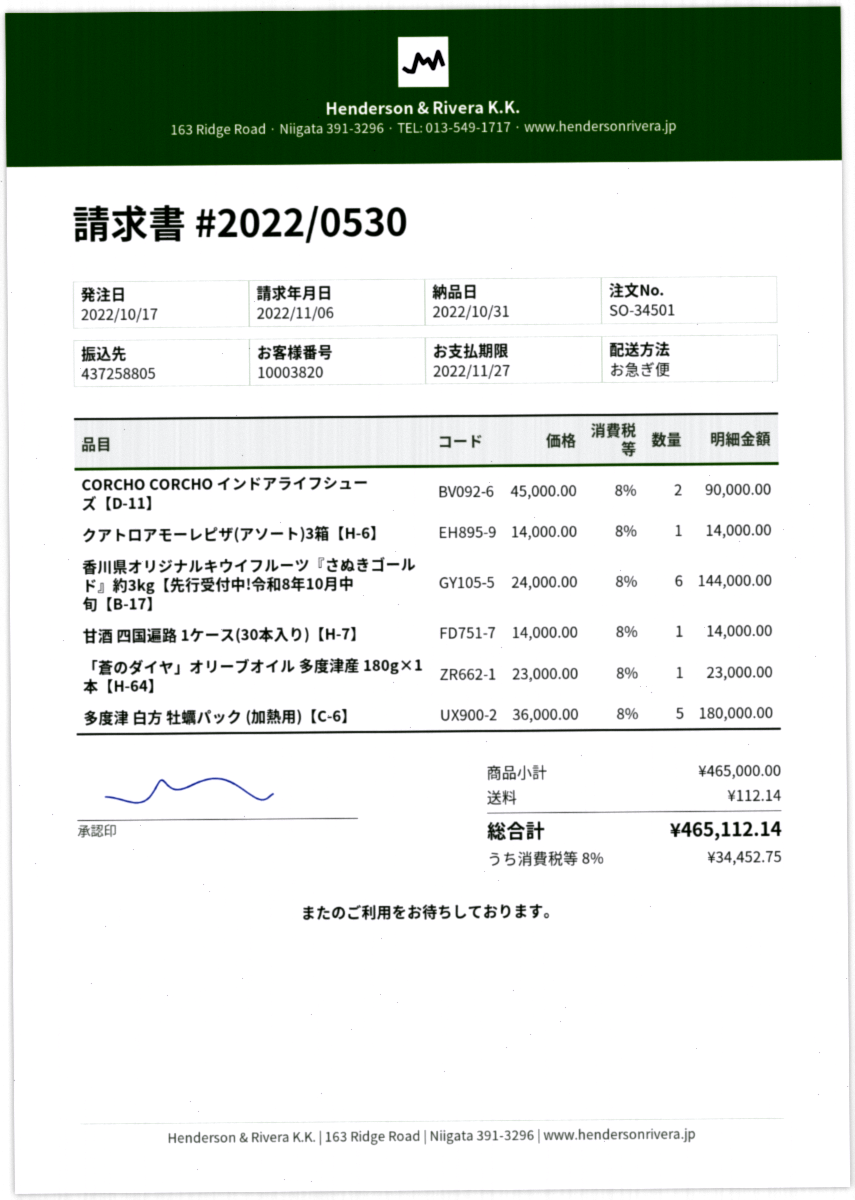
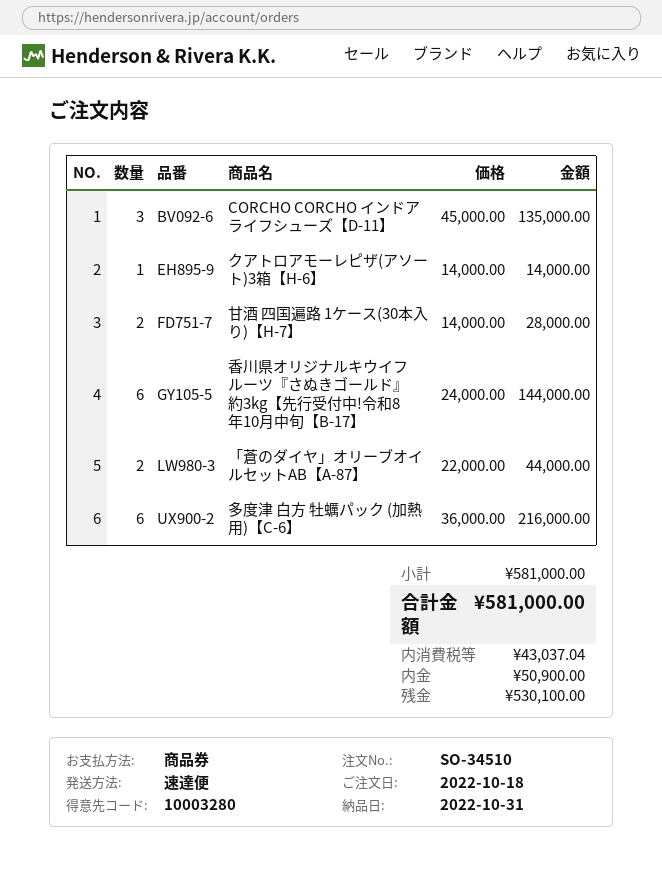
order number: SO-34501 -> SO-34510
order date: 2022-10-17 -> 2022-10-18
customer number: 10003820 -> 10003280
CORCHO CORCHO インドアライフシューズ【D-11】: 2 x 45000.00 = 90000.00 -> 3 x 45000.00 = 135000.00
甘酒 四国遍路 1ケース(30本入り)【H-7】: 1 x 14000.00 = 14000.00 -> 2 x 14000.00 = 28000.00
「蒼のダイヤ」オリーブオイル 多度津産 180g×1本【H-64】: 1 x 23000.00 = 23000.00 -> none
多度津 白方 牡蠣パック (加熱用)【C-6】: 5 x 36000.00 = 180000.00 -> 6 x 36000.00 = 216000.00
「蒼のダイヤ」オリーブオイルセットAB【A-87】: none -> 2 x 22000.00 = 44000.00
subtotal: 465000.00 -> 581000.00
shipping: 112.14 -> none
tax: 34452.75 -> 43037.04
total: 465112.14 -> 581000.00

